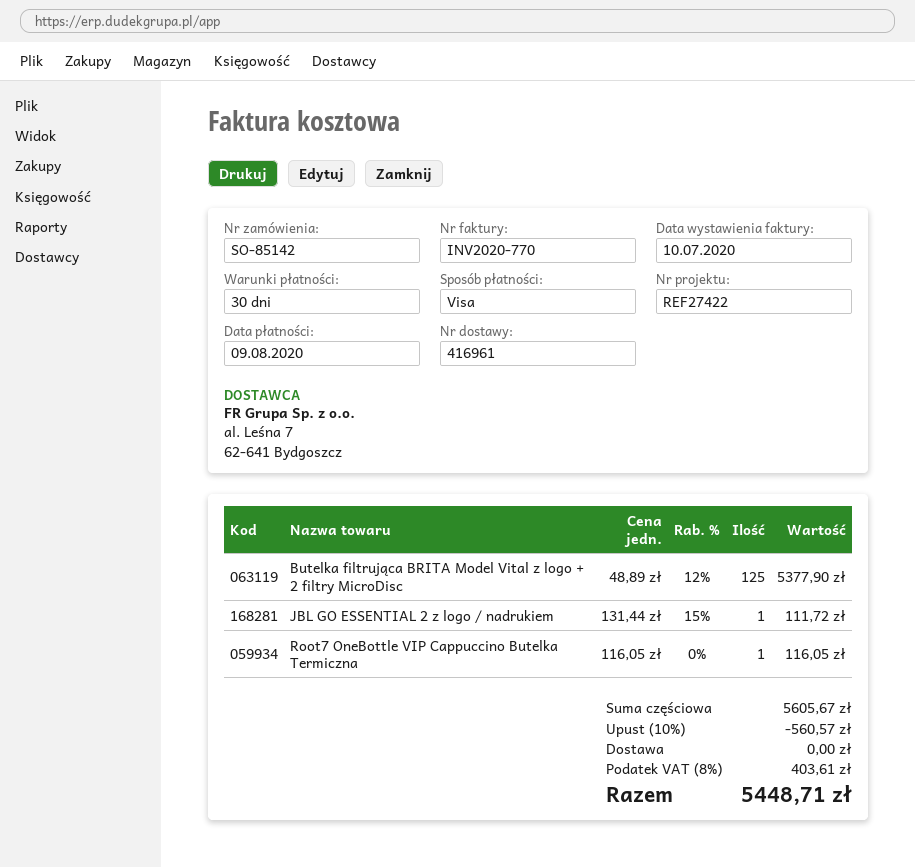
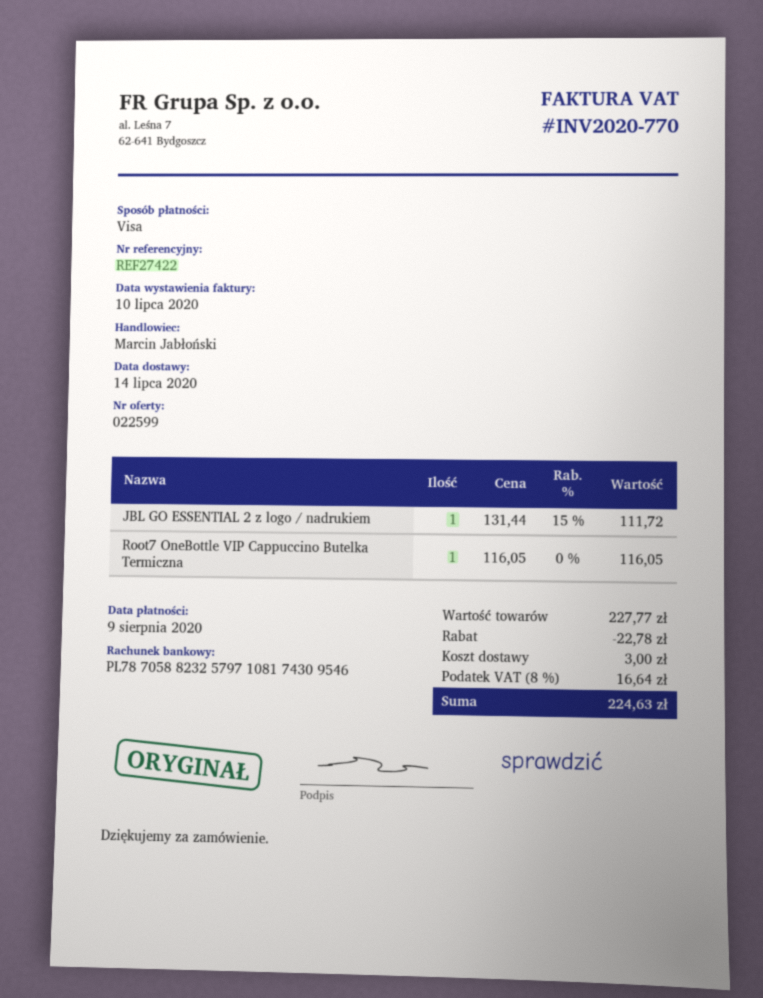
Butelka filtrująca BRITA Model Vital z logo + 2 filtry MicroDisc: 125 x 48.89 - 12% = 5377.90 -> none
subtotal: 5605.67 -> 227.77
discount: 560.57 -> 22.78
shipping: 0.00 -> 3.00
tax: 8% = 403.61 -> 8% = 16.64
total: 5448.71 -> 224.63

